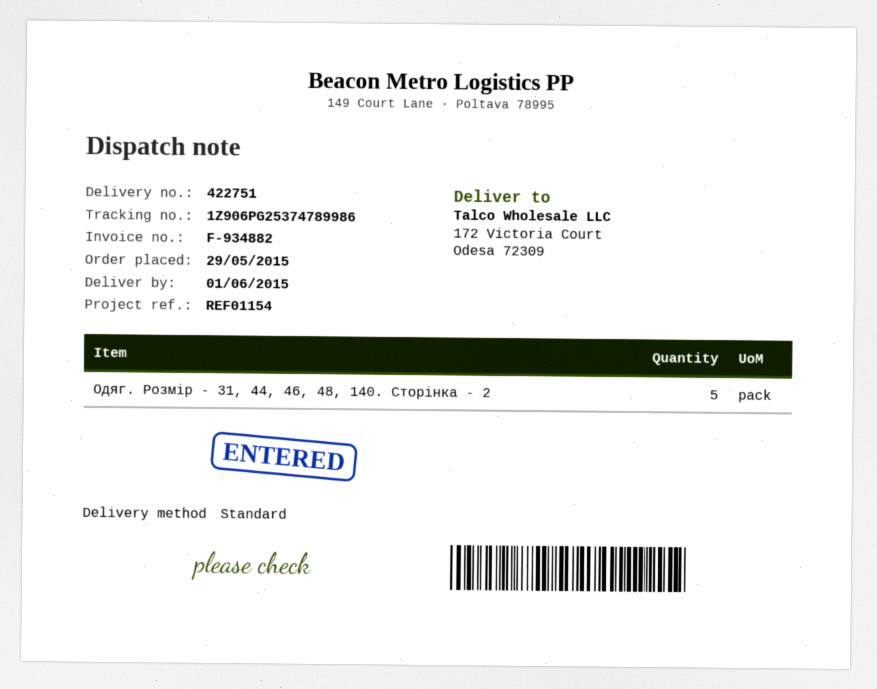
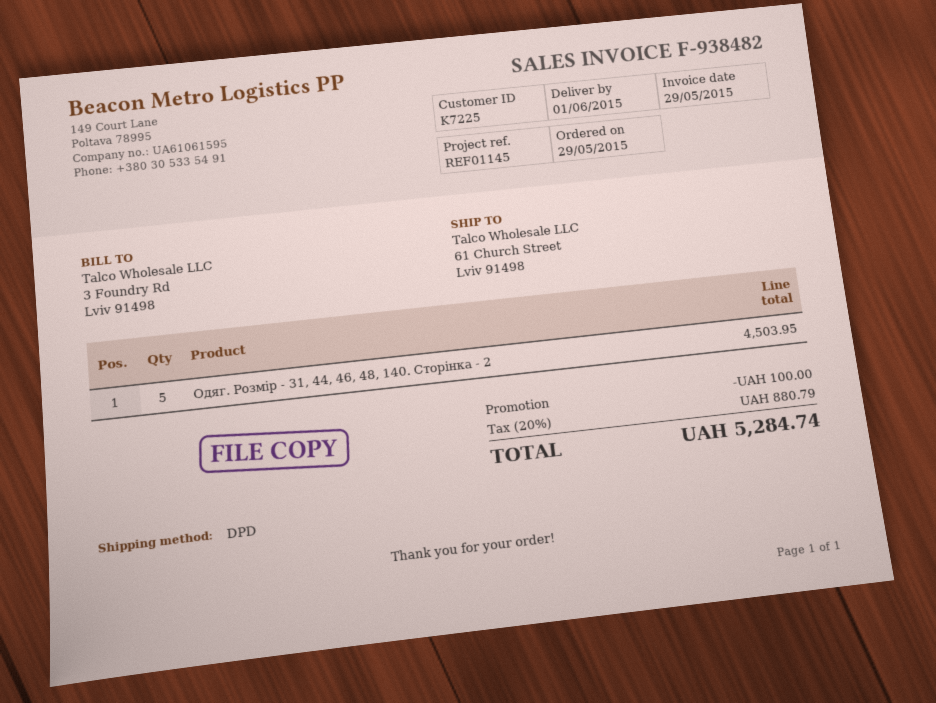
invoice number: F-934882 -> F-938482
reference: REF01154 -> REF01145
shipping method: standard -> DPD
ship to: 172 Victoria Court, Odesa 72309 -> 61 Church Street, Lviv 91498

